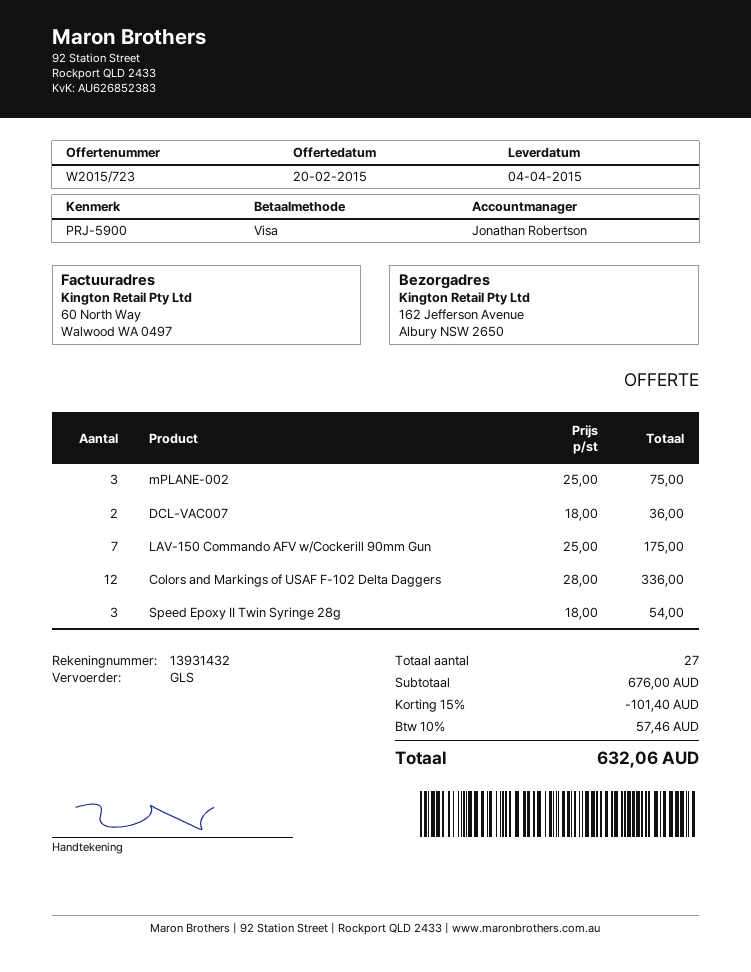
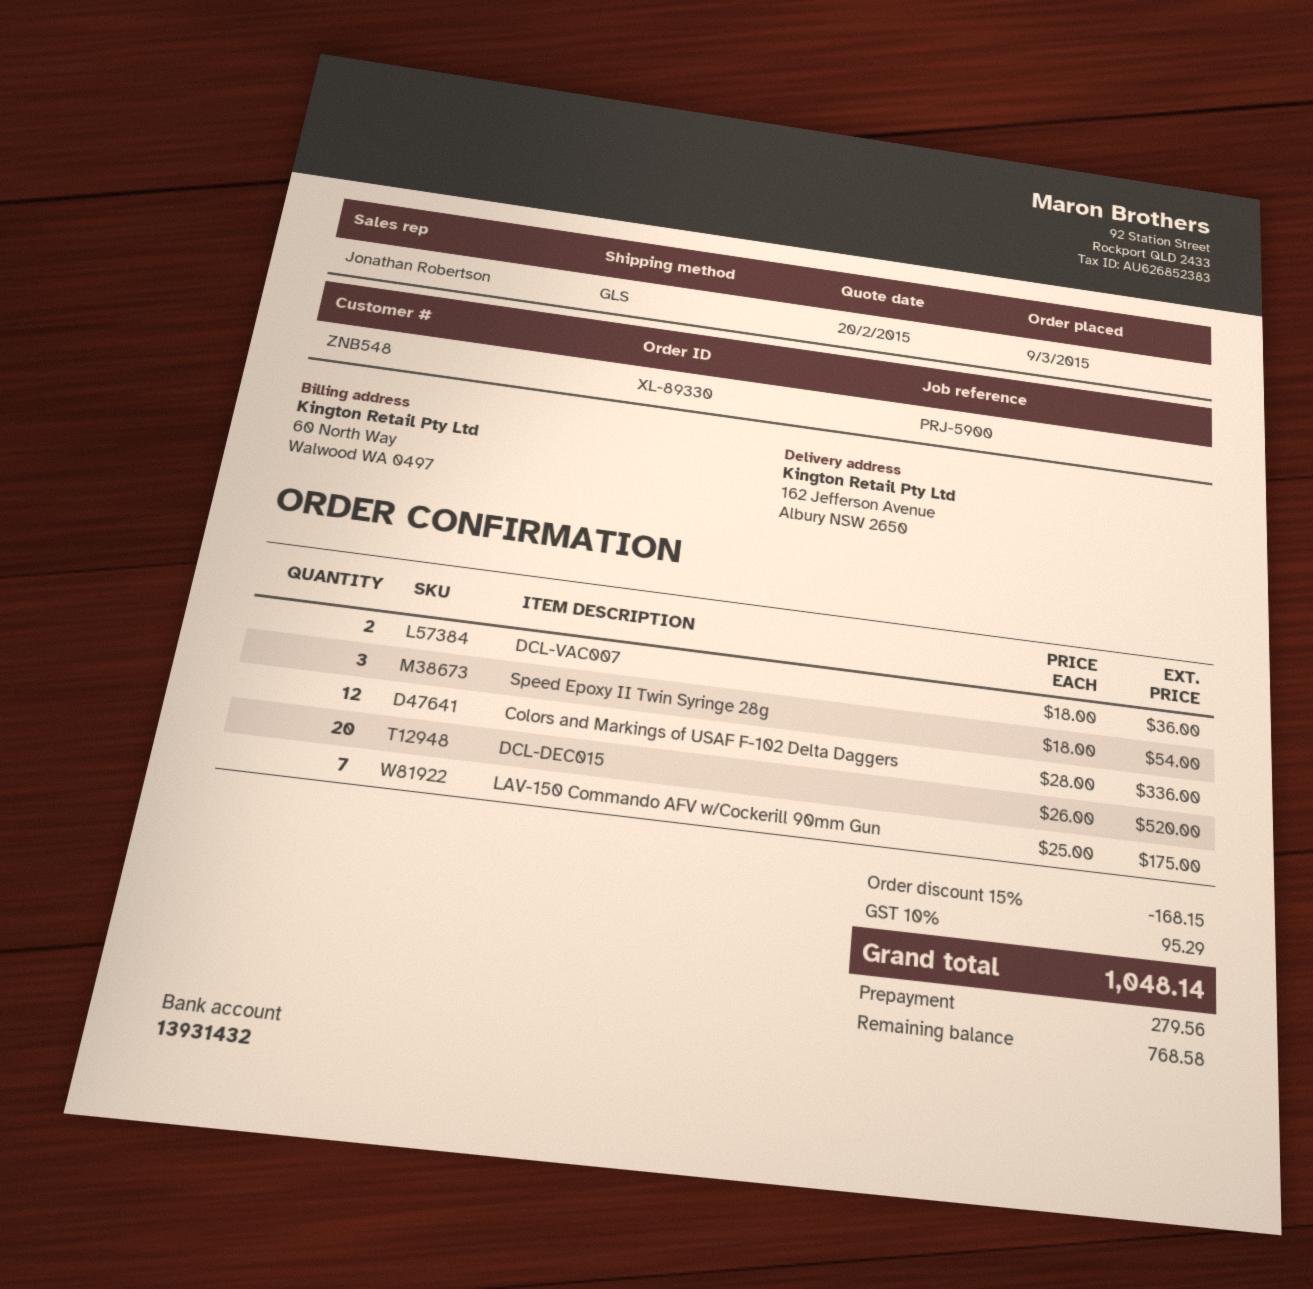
mPLANE-002: 3 x 25.00 = 75.00 -> none
DCL-DEC015: none -> 20 x 26.00 = 520.00
discount: 15% = 101.40 -> 15% = 168.15
tax: 10% = 57.46 -> 10% = 95.29
total: 632.06 -> 1048.14

